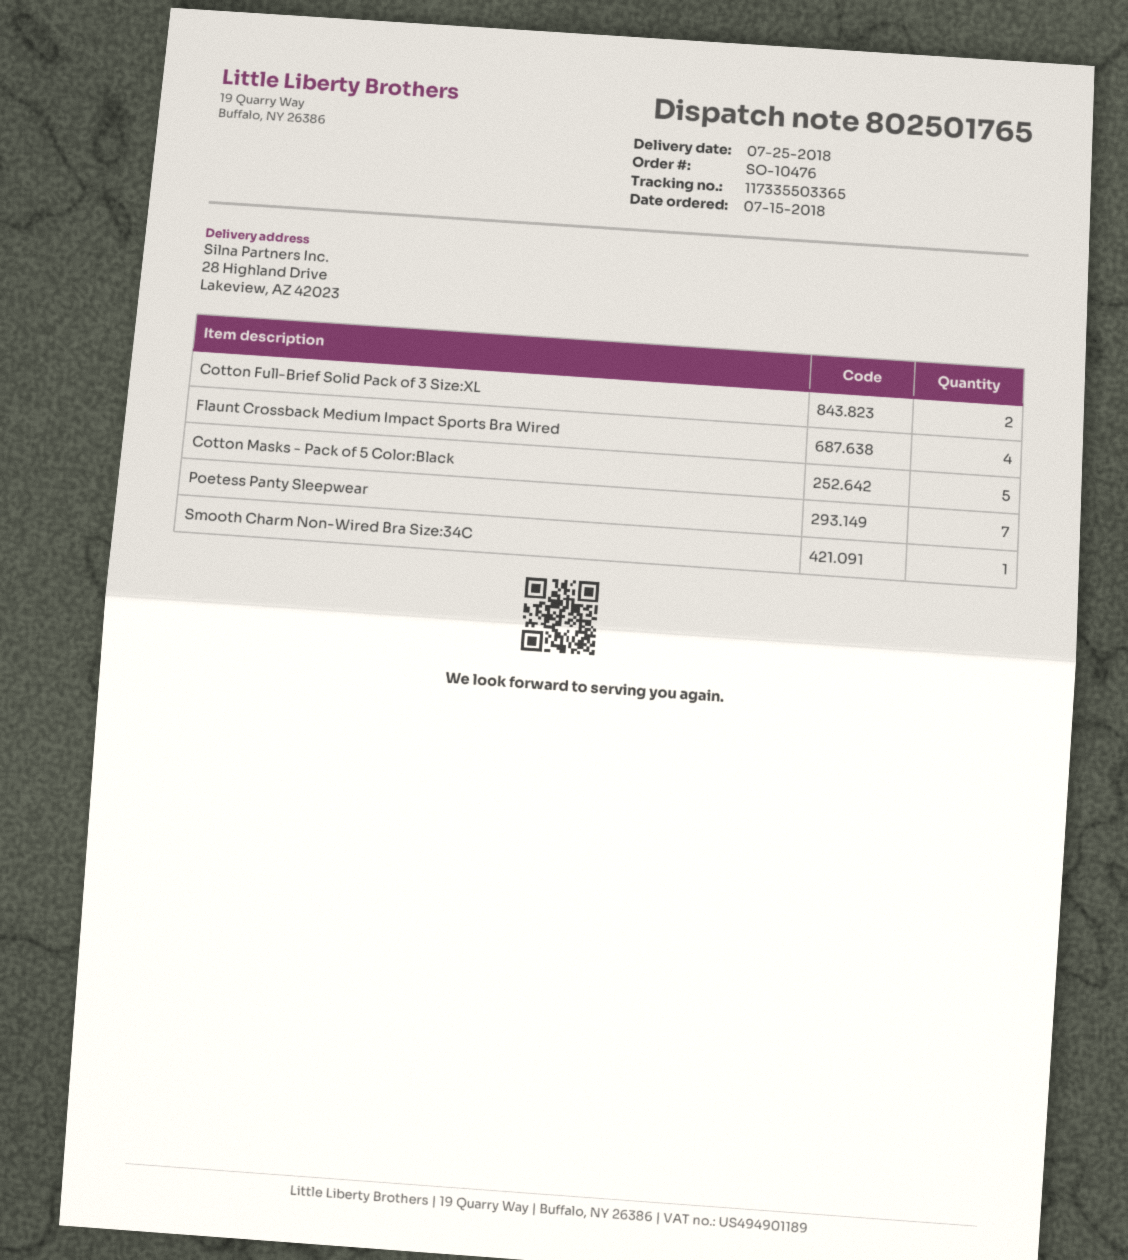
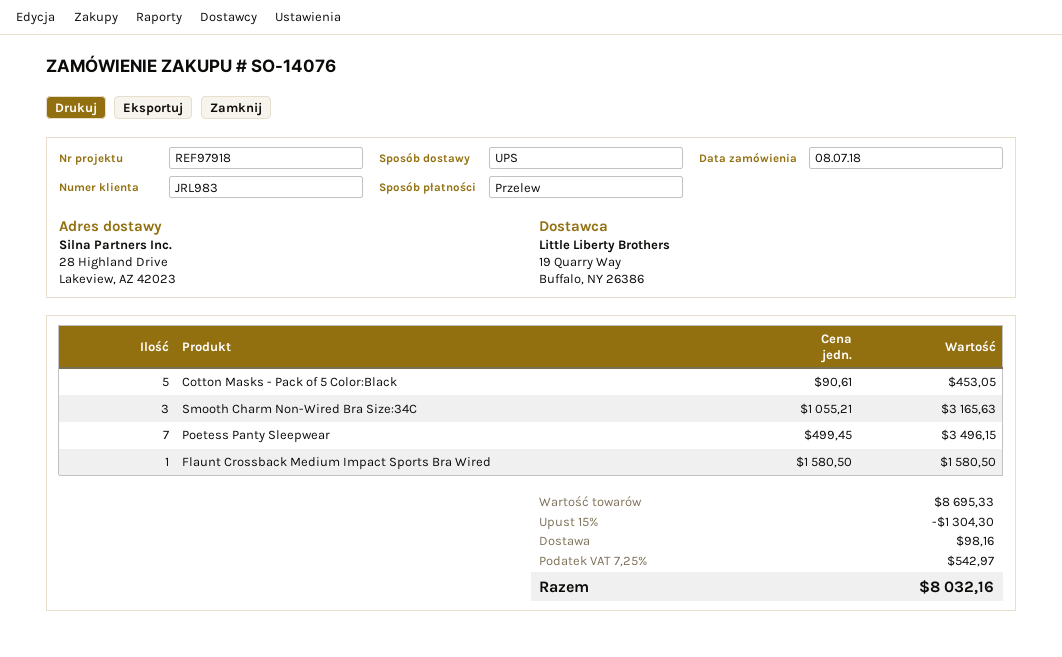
order number: SO-10476 -> SO-14076
order date: 2018-07-15 -> 2018-07-08
Cotton Full-Brief Solid Pack of 3 Size:XL: 2 -> none
Flaunt Crossback Medium Impact Sports Bra Wired: 4 -> 1
Smooth Charm Non-Wired Bra Size:34C: 1 -> 3

